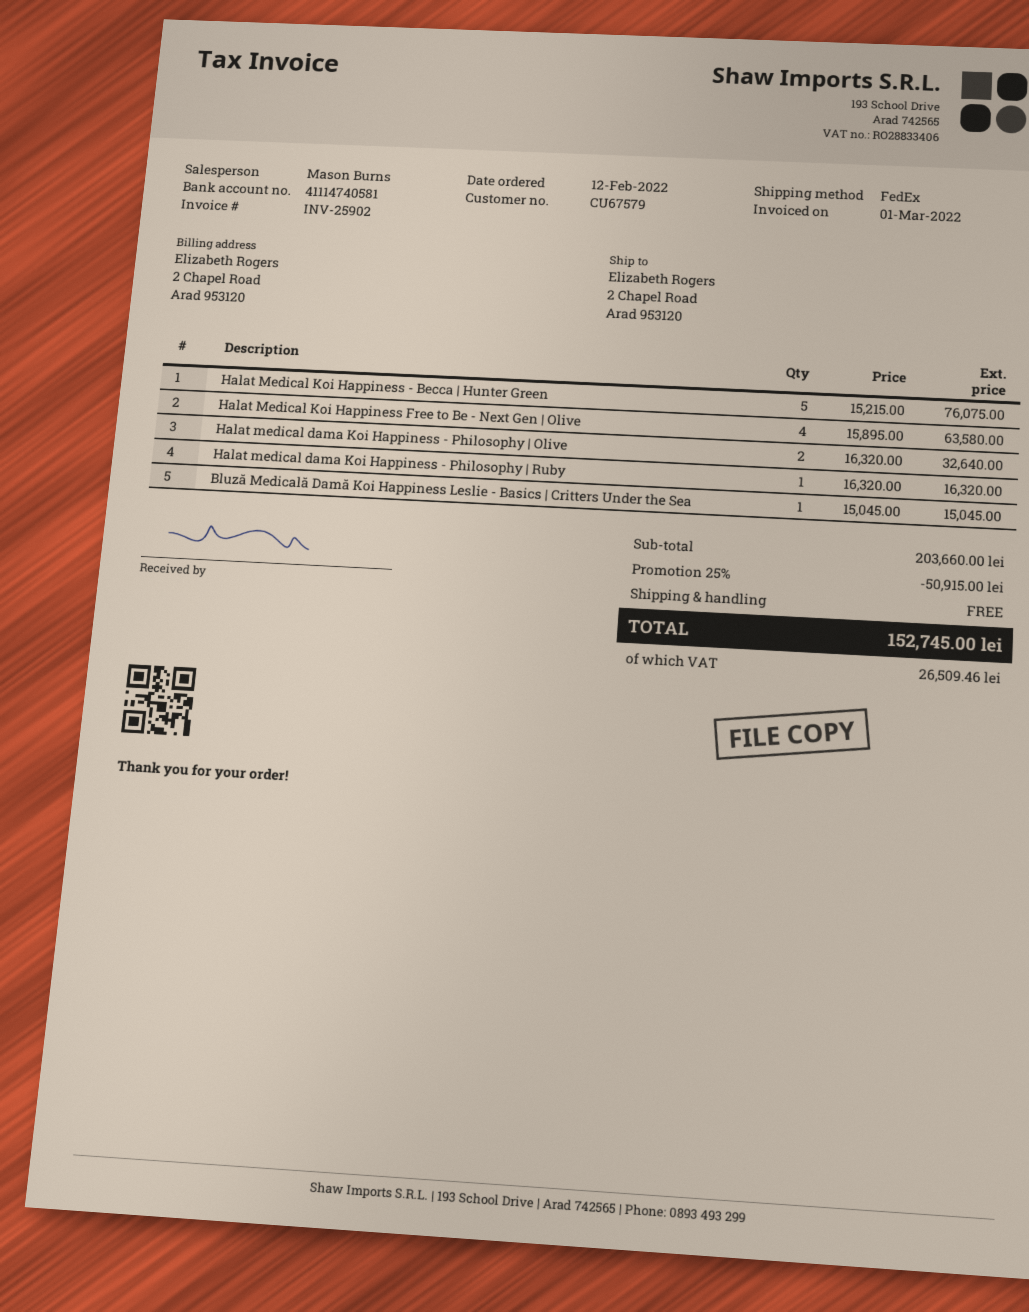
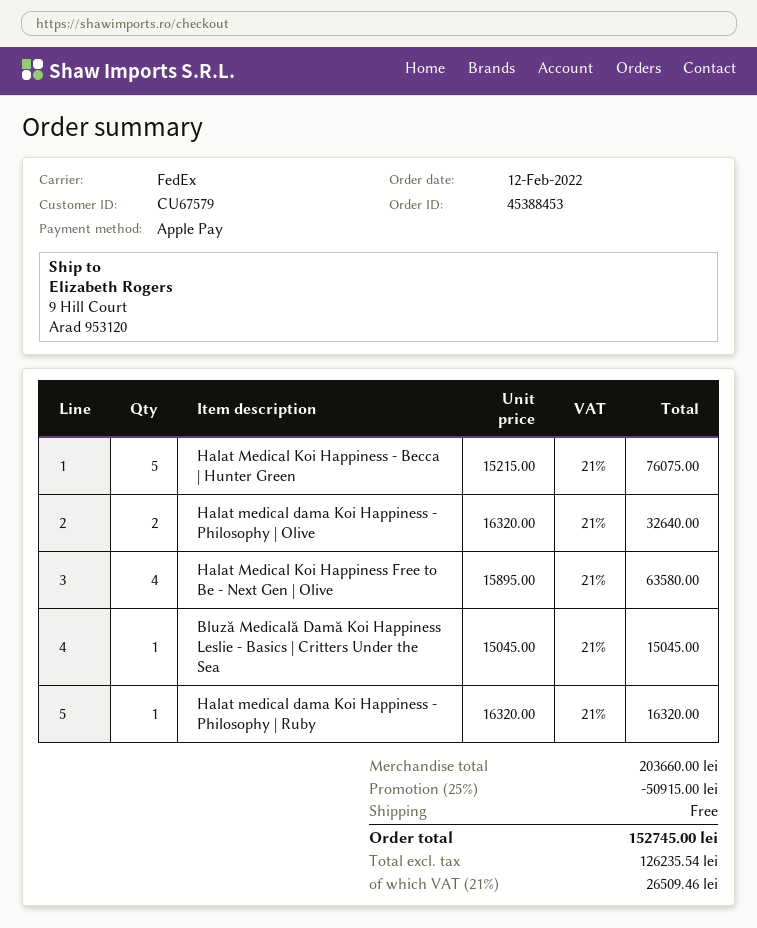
ship to: 2 Chapel Road, Arad 953120 -> 9 Hill Court, Arad 953120

